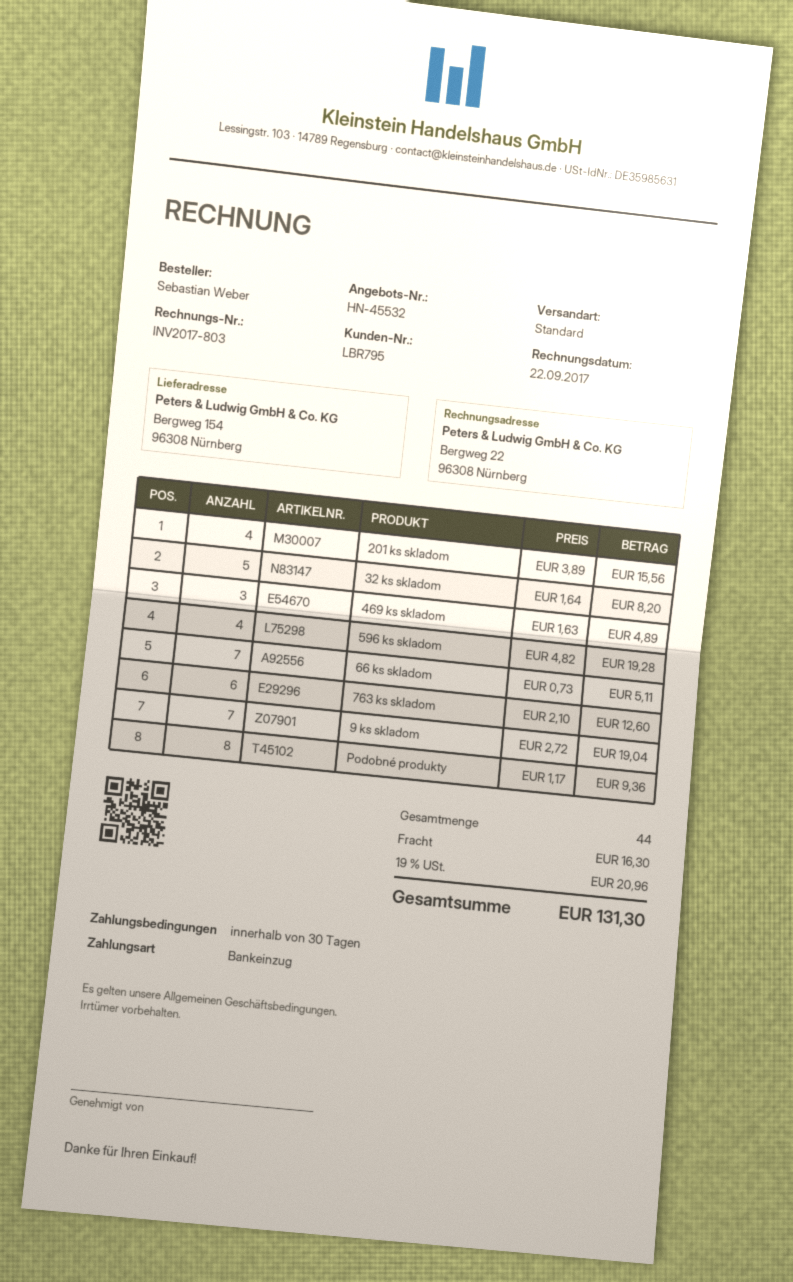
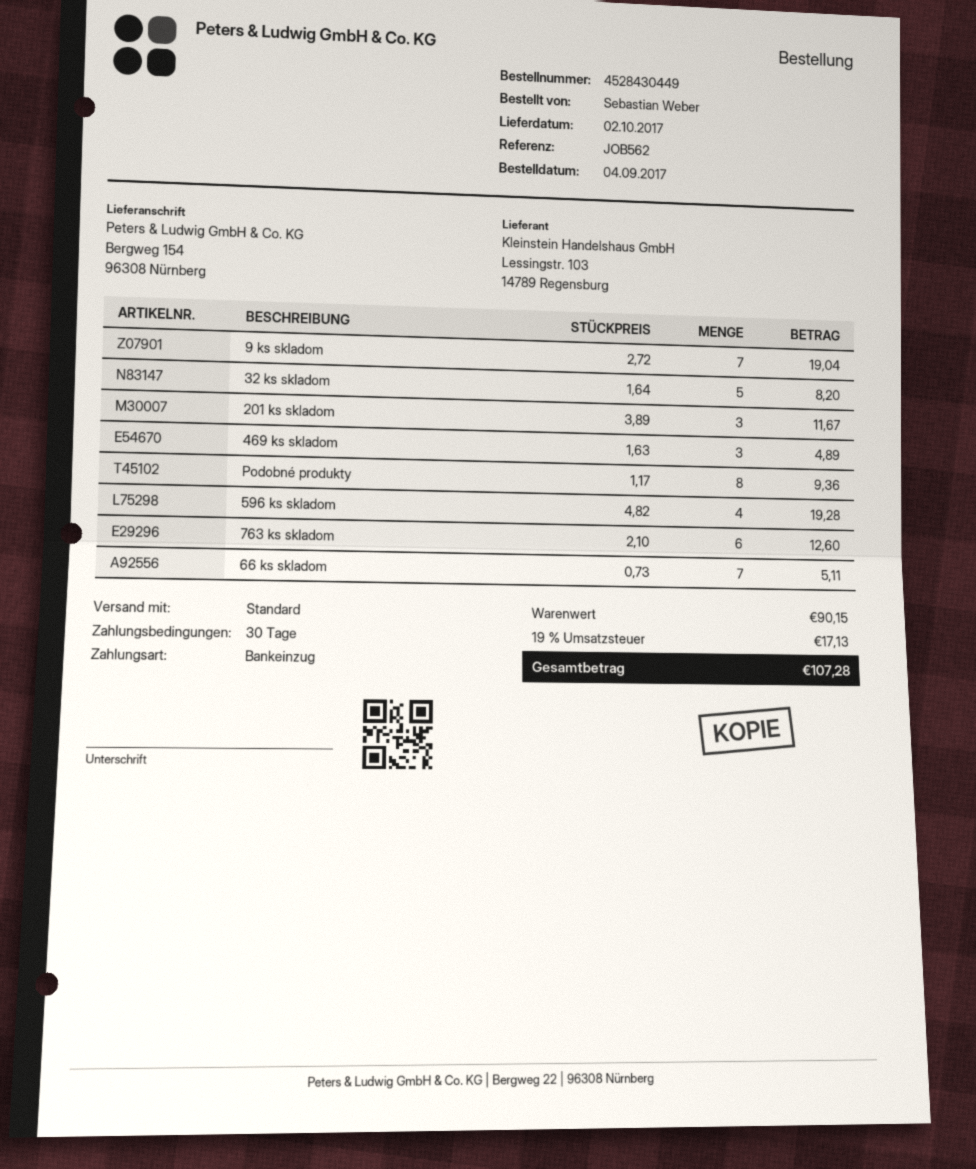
201 ks skladom: 4 x 3.89 = 15.56 -> 3 x 3.89 = 11.67
shipping: 16.30 -> none
tax: 19% = 20.96 -> 19% = 17.13
total: 131.30 -> 107.28

